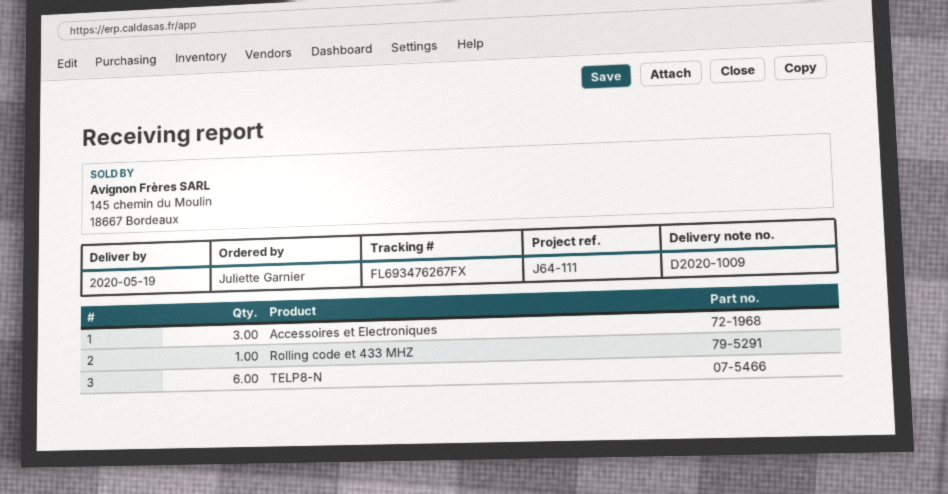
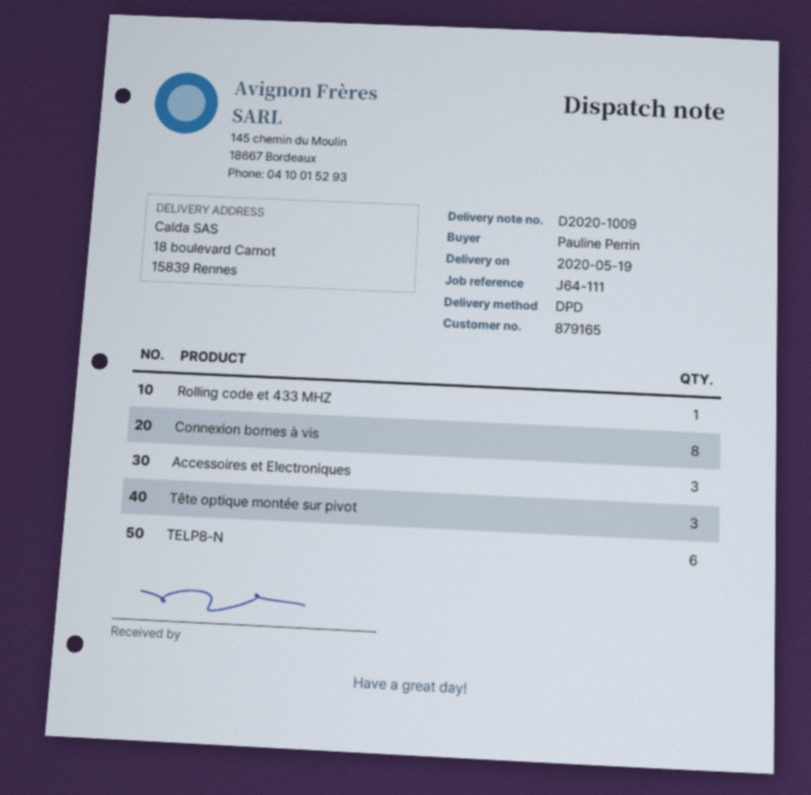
ordered by: Juliette Garnier -> Pauline Perrin
Connexion bornes à vis: none -> 8
Tête optique montée sur pivot: none -> 3

